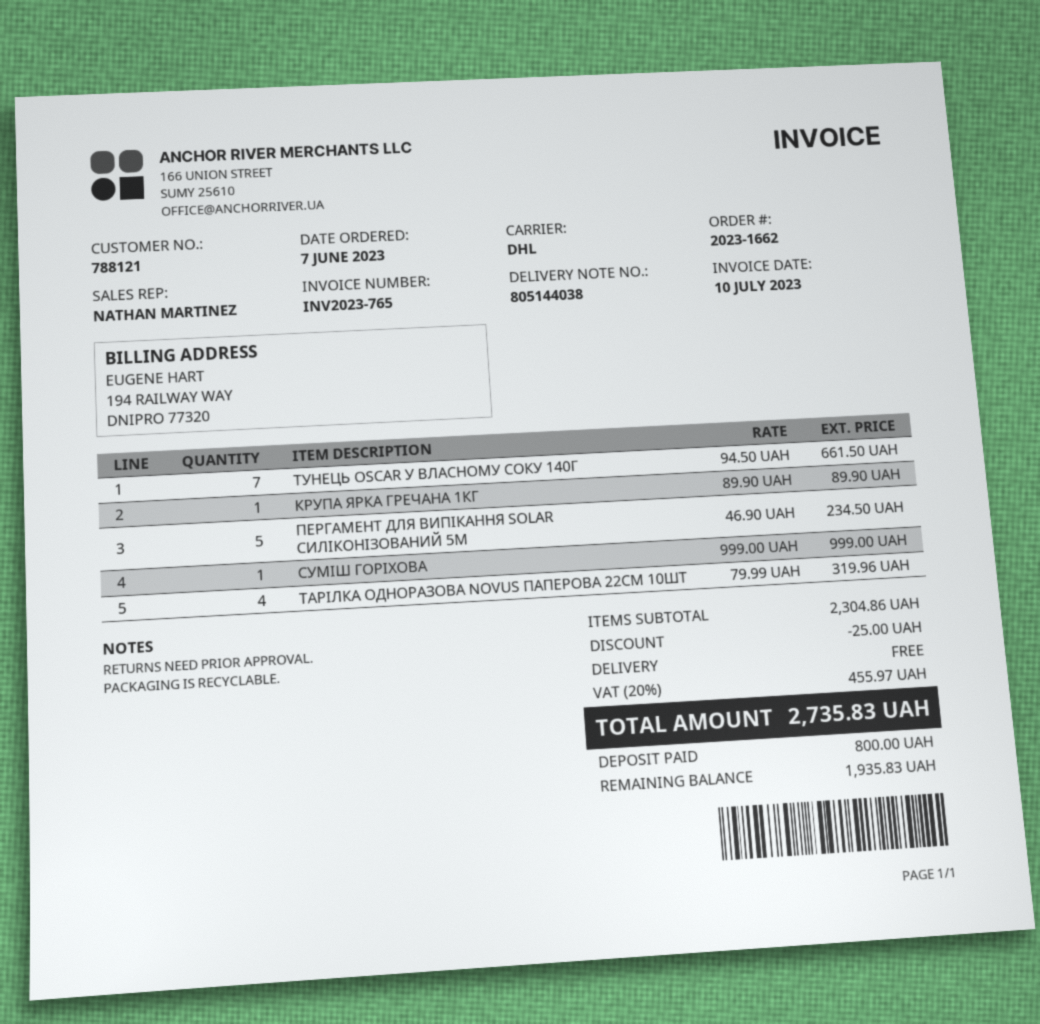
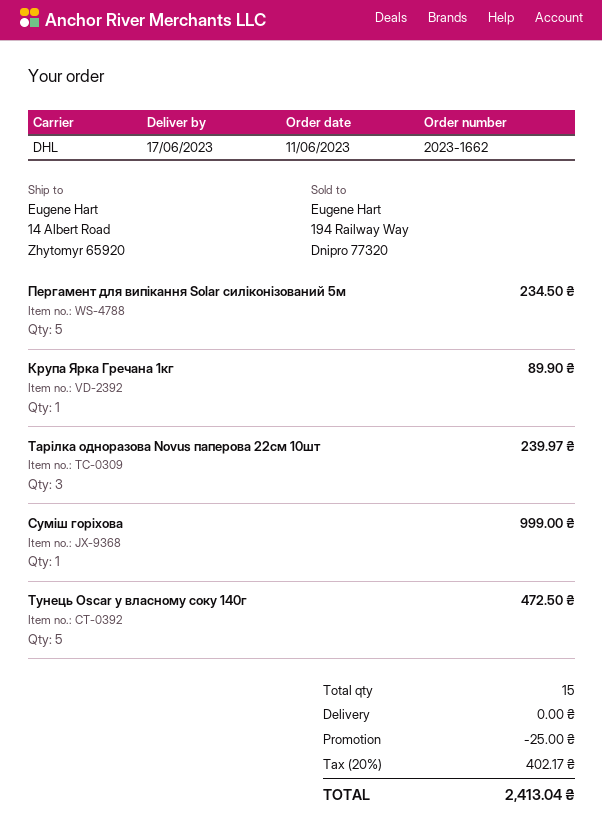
order date: 2023-06-07 -> 2023-06-11
ТУНЕЦЬ OSCAR У ВЛАСНОМУ СОКУ 140Г: 7 for 661.50 -> 5 for 472.50
ТАРІЛКА ОДНОРАЗОВА NOVUS ПАПЕРОВА 22СМ 10ШТ: 4 for 319.96 -> 3 for 239.97
tax: 20% = 455.97 -> 20% = 402.17
total: 2735.83 -> 2413.04

